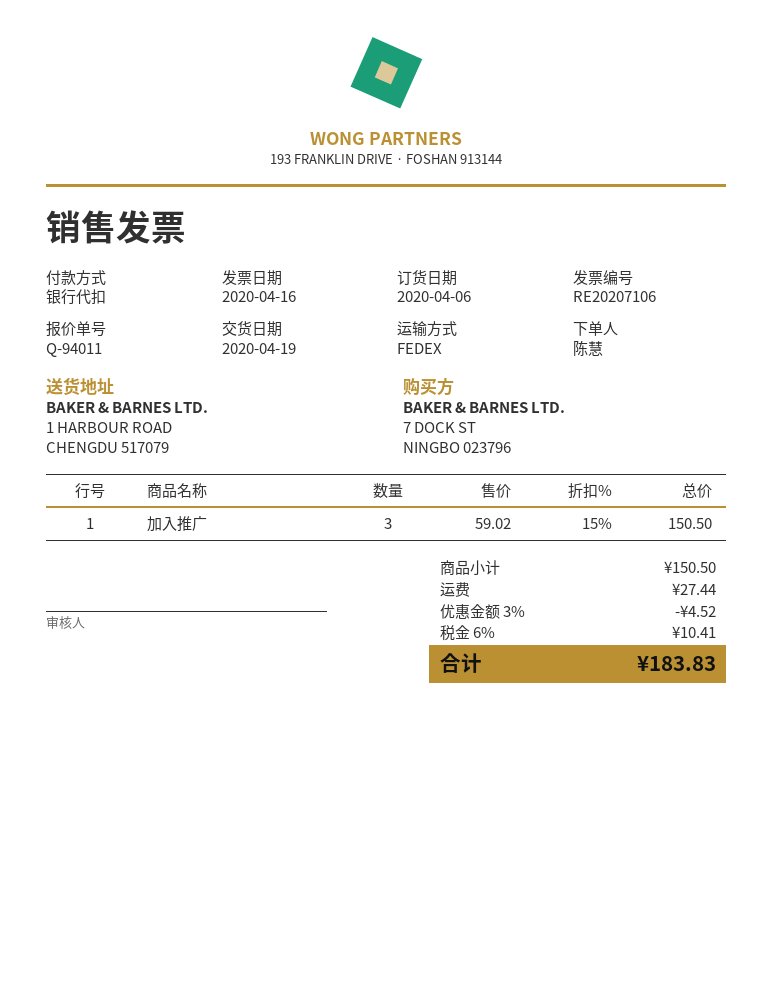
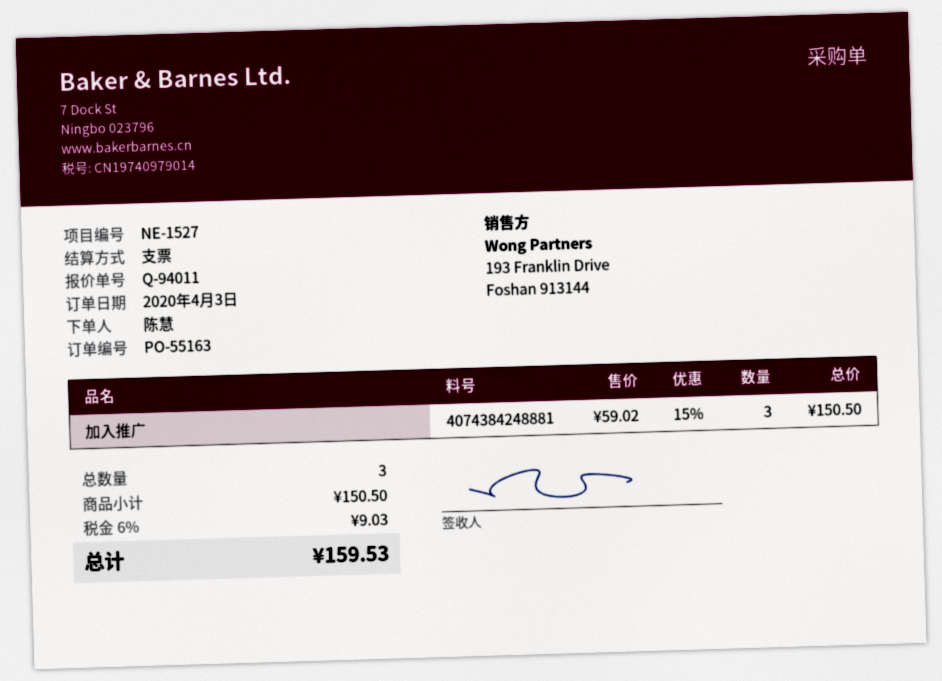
order date: 2020-04-06 -> 2020-04-03
payment method: direct debit -> cheque
discount: 3% = 4.52 -> none
shipping: 27.44 -> none
tax: 6% = 10.41 -> 6% = 9.03
total: 183.83 -> 159.53

